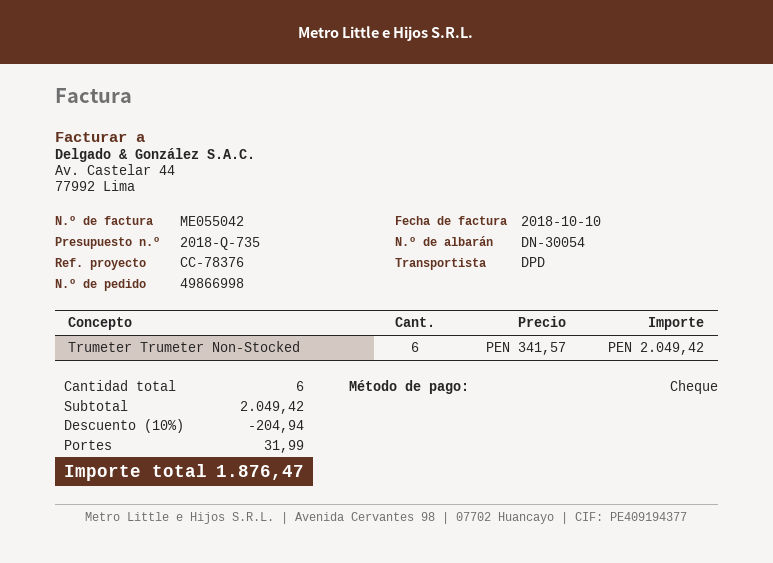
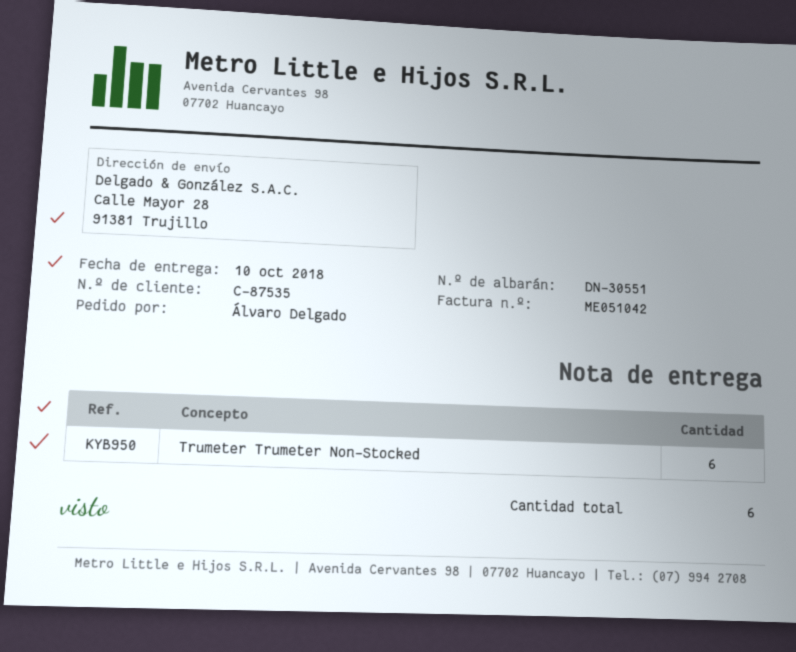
delivery note number: DN-30054 -> DN-30551
invoice number: ME055042 -> ME051042

